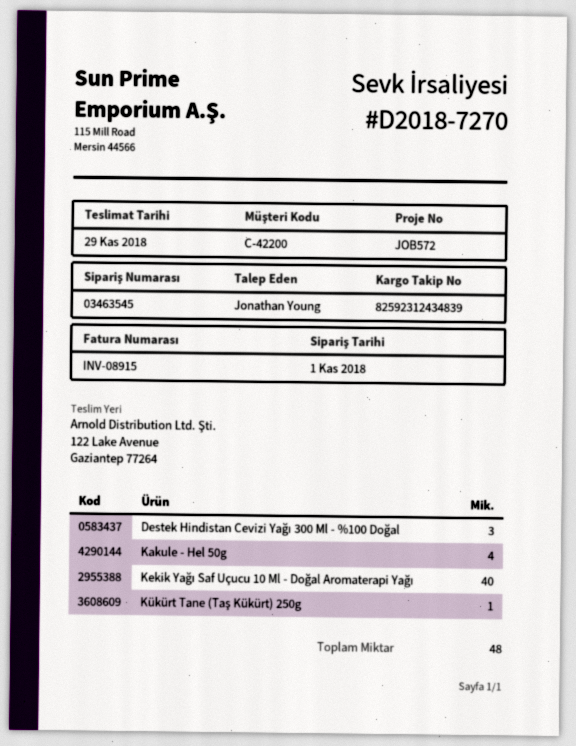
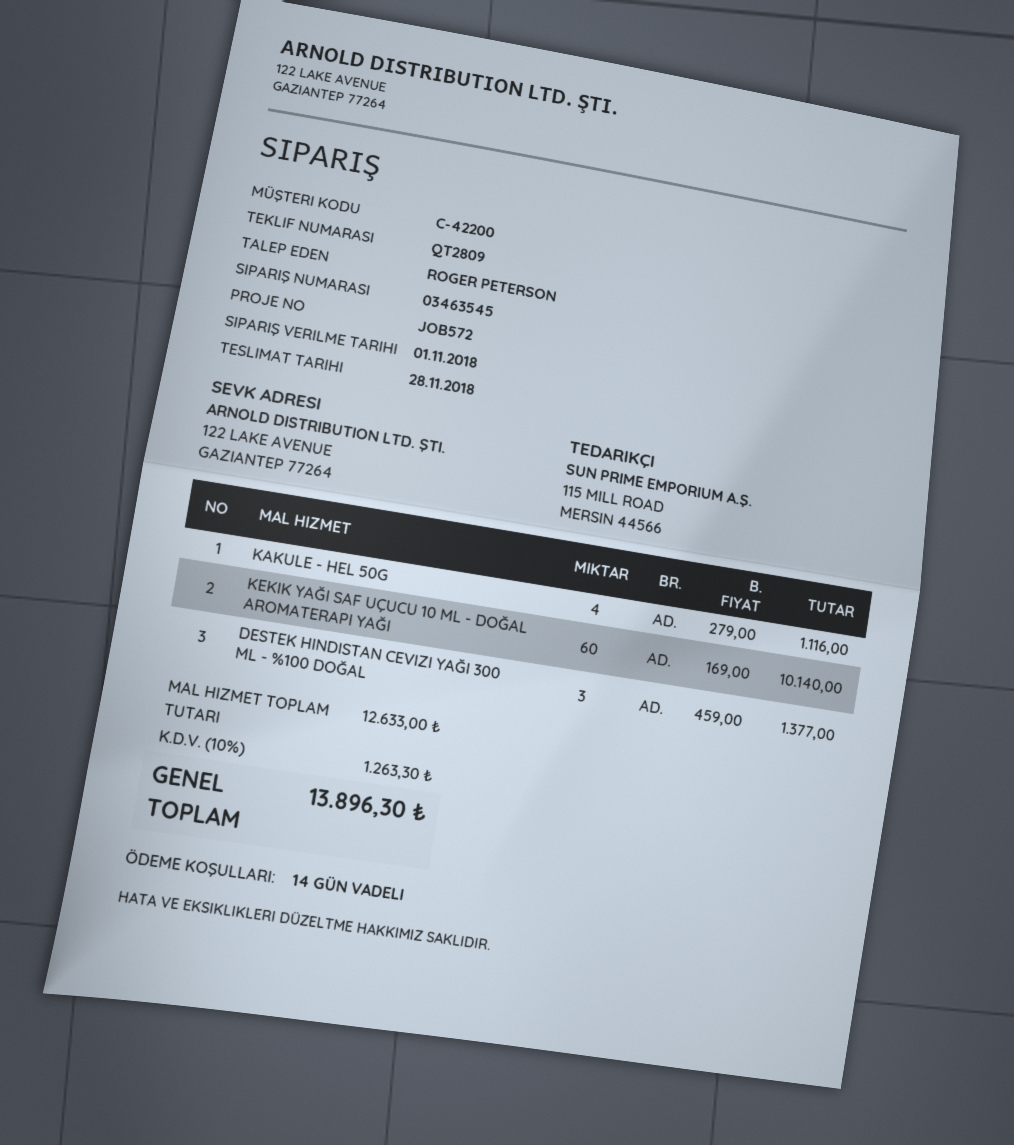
delivery date: 2018-11-29 -> 2018-11-28
ordered by: Jonathan Young -> ROGER PETERSON
Kekik Yağı Saf Uçucu 10 Ml - Doğal Aromaterapi Yağı: 40 -> 60
Kükürt Tane (Taş Kükürt) 250g: 1 -> none

